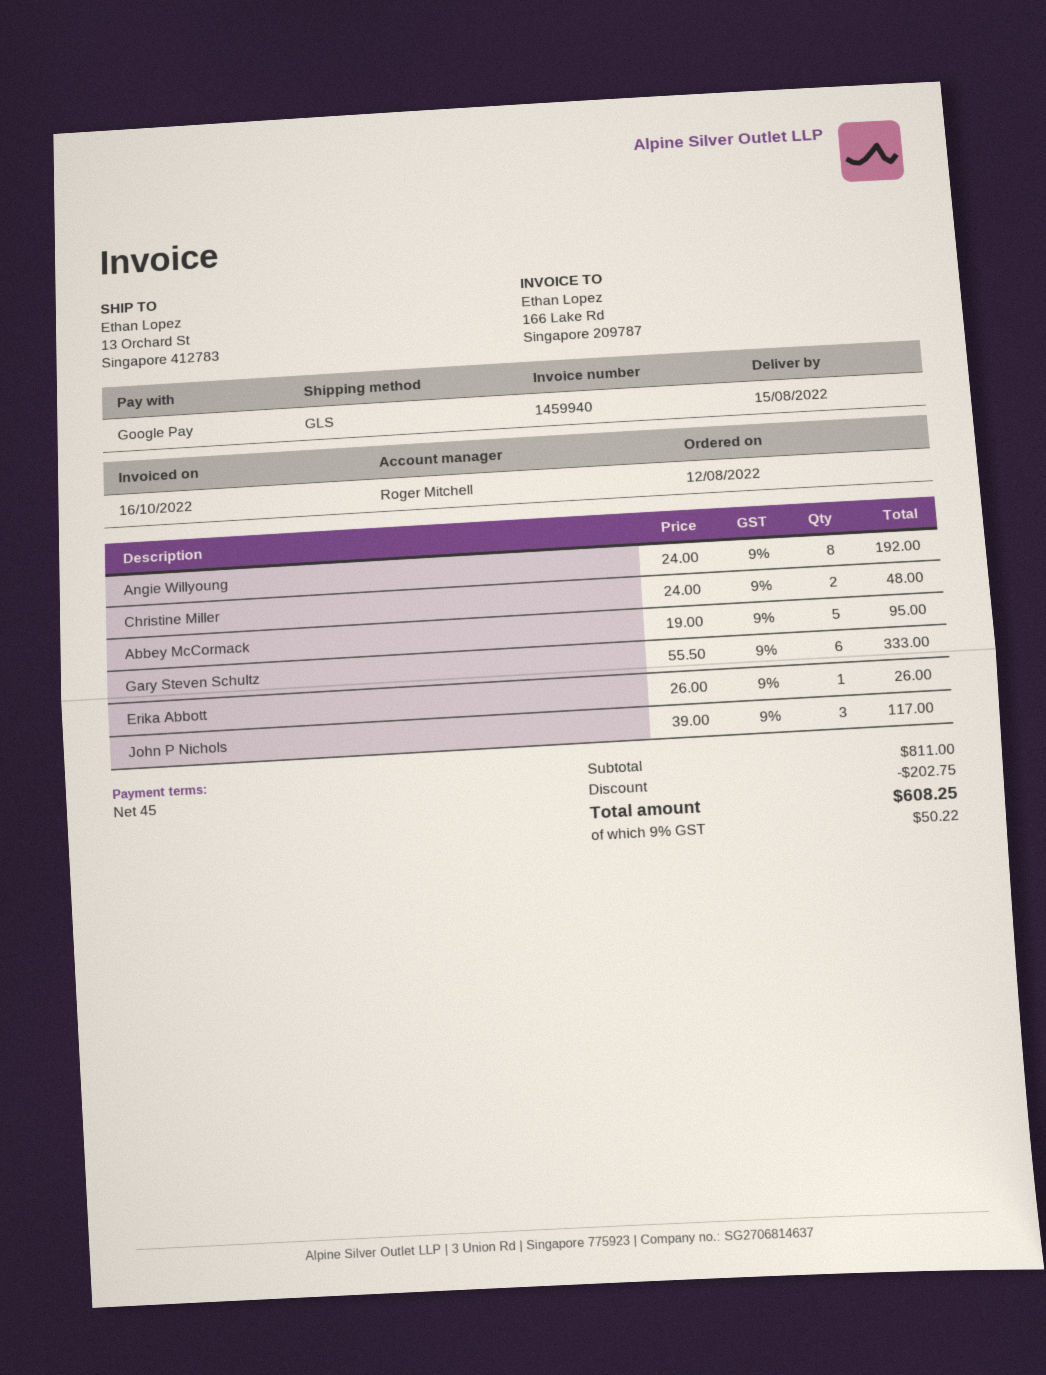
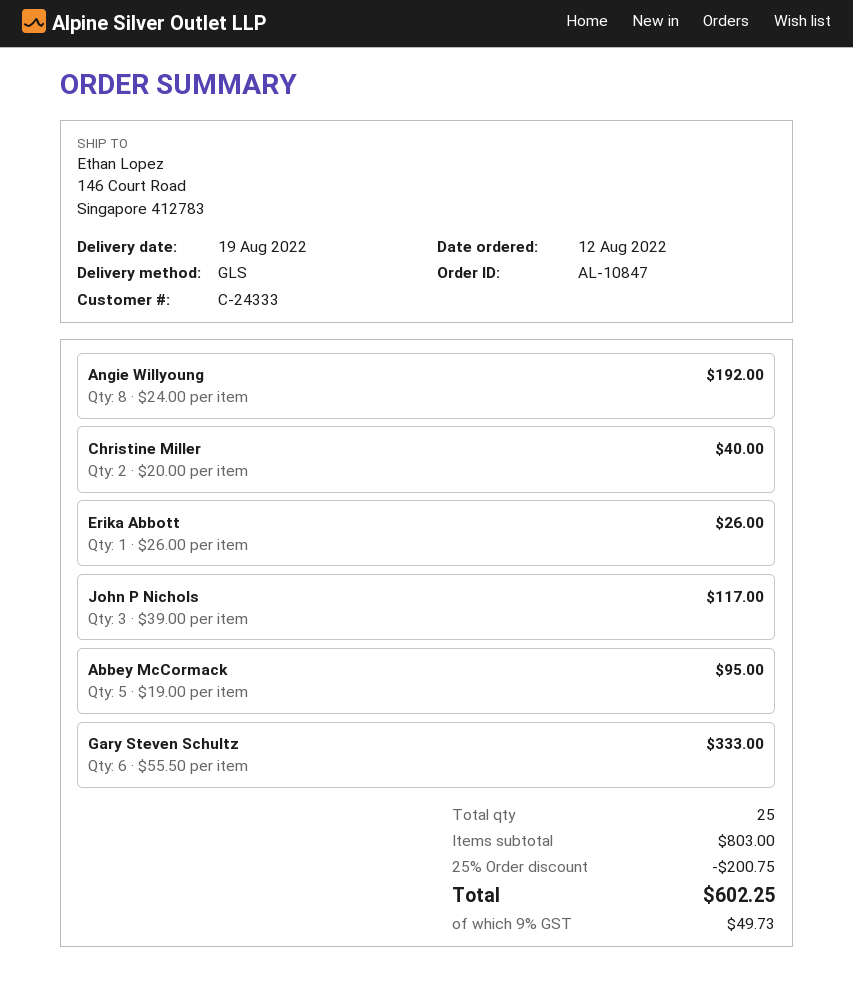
delivery date: 2022-08-15 -> 2022-08-19
ship to: 13 Orchard St, Singapore 412783 -> 146 Court Road, Singapore 412783
Christine Miller: 2 x 24.00 = 48.00 -> 2 x 20.00 = 40.00
subtotal: 811.00 -> 803.00
discount: 202.75 -> 200.75
tax: 9% = 50.22 -> 9% = 49.73
total: 608.25 -> 602.25

